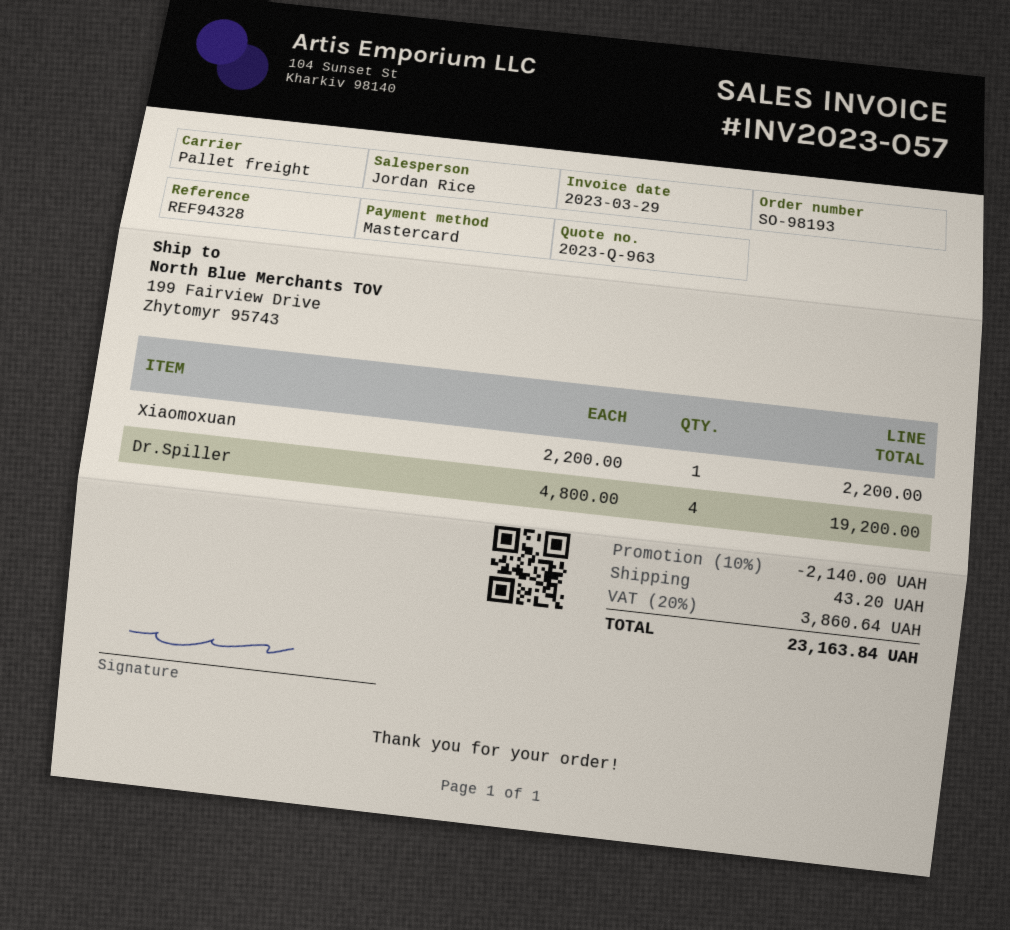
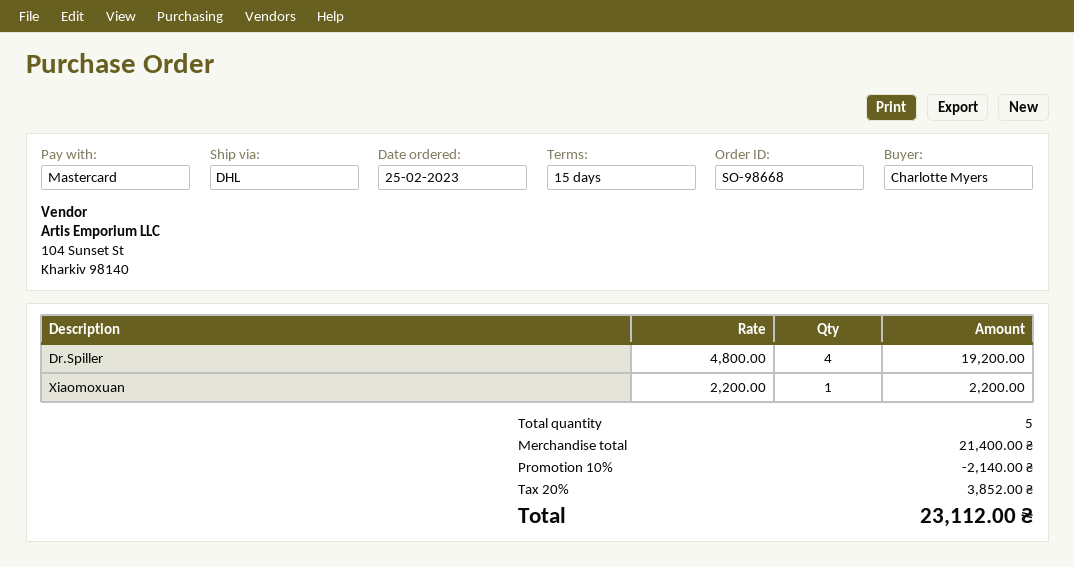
order number: SO-98193 -> SO-98668
shipping method: pallet freight -> DHL
shipping: 43.20 -> none
tax: 20% = 3860.64 -> 20% = 3852.00
total: 23163.84 -> 23112.00

